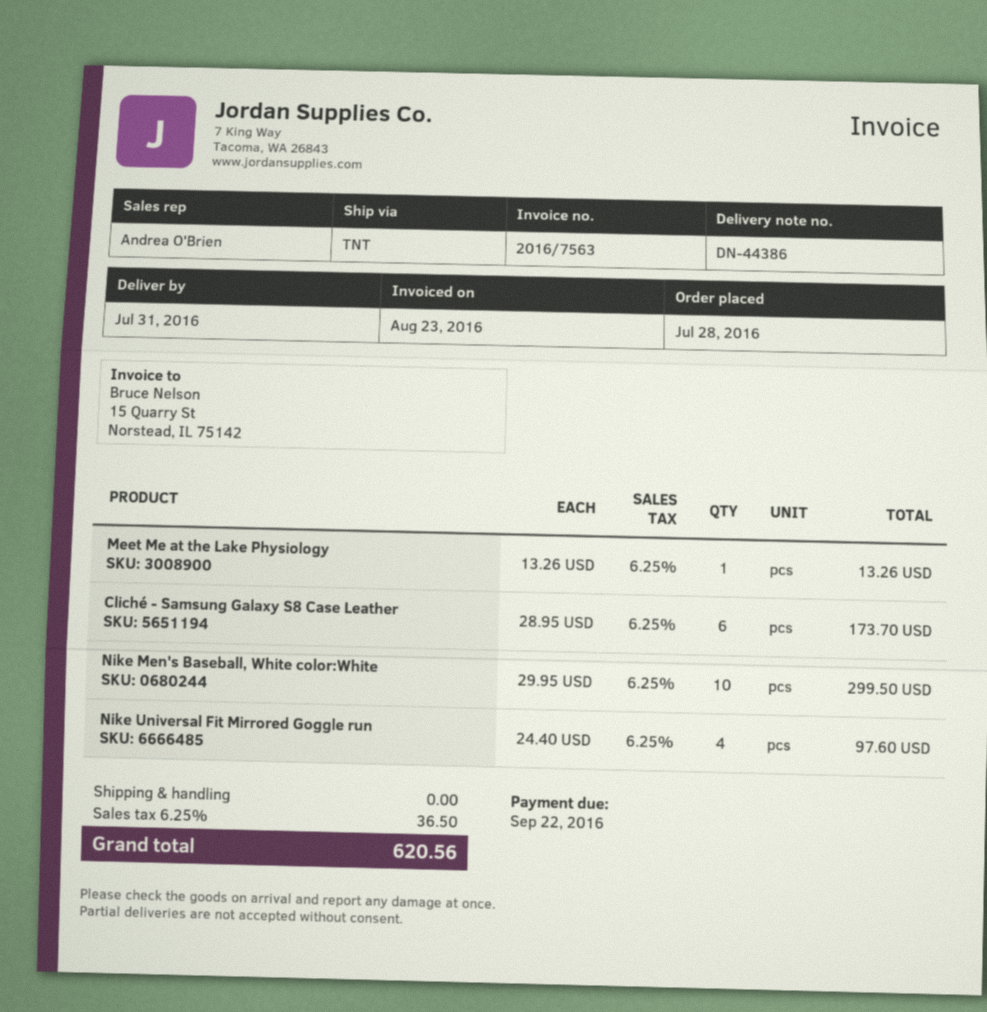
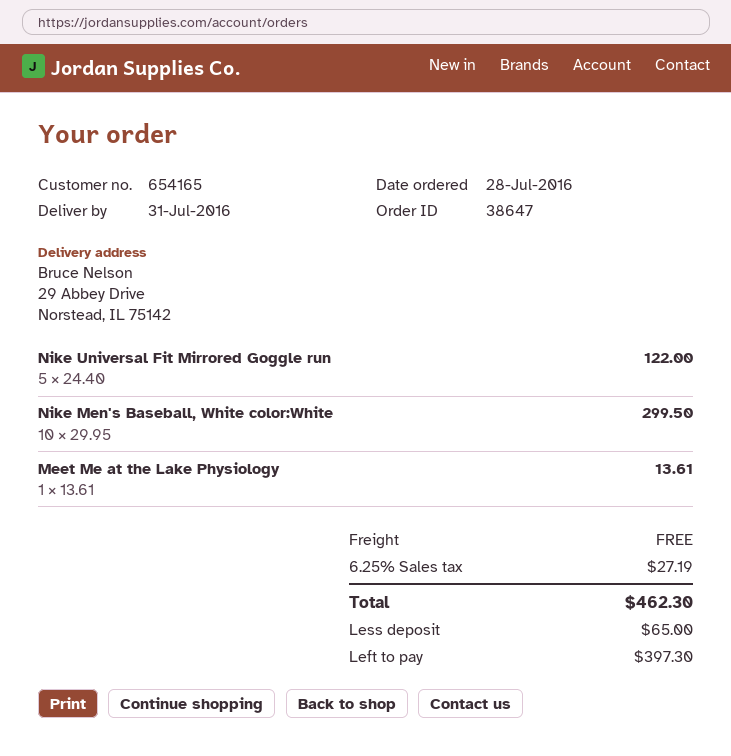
Meet Me at the Lake Physiology: 1 x 13.26 = 13.26 -> 1 x 13.61 = 13.61
Cliché - Samsung Galaxy S8 Case Leather: 6 x 28.95 = 173.70 -> none
Nike Universal Fit Mirrored Goggle run: 4 x 24.40 = 97.60 -> 5 x 24.40 = 122.00
tax: 6.25% = 36.50 -> 6.25% = 27.19
total: 620.56 -> 462.30

